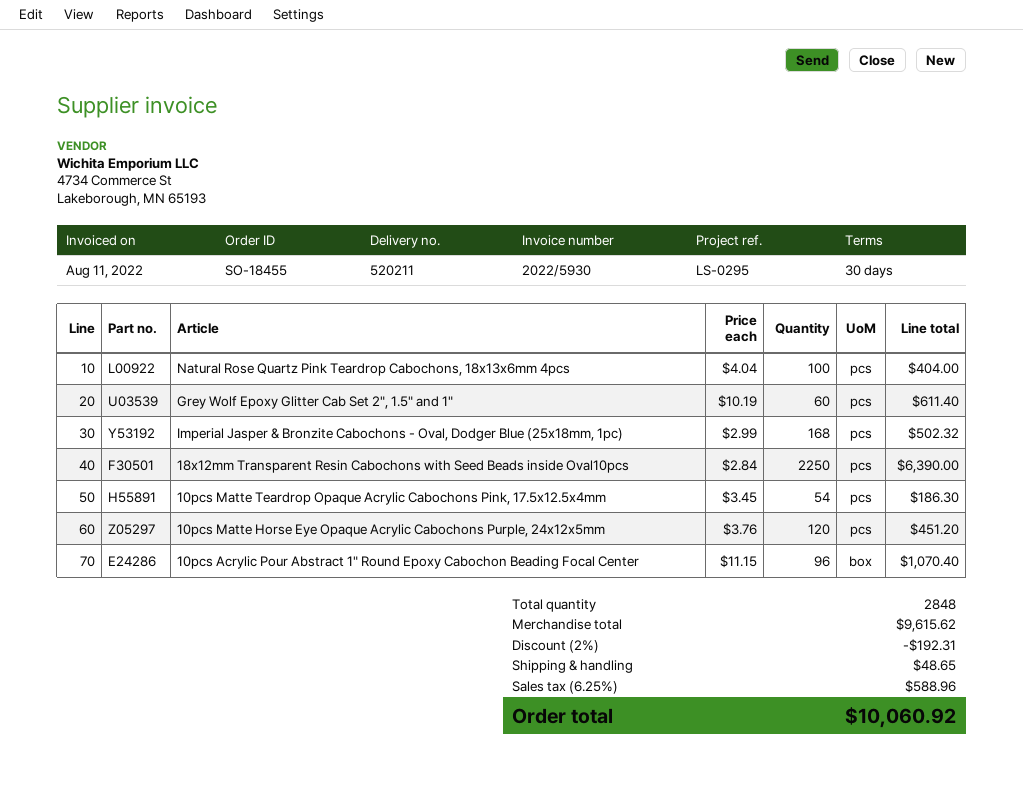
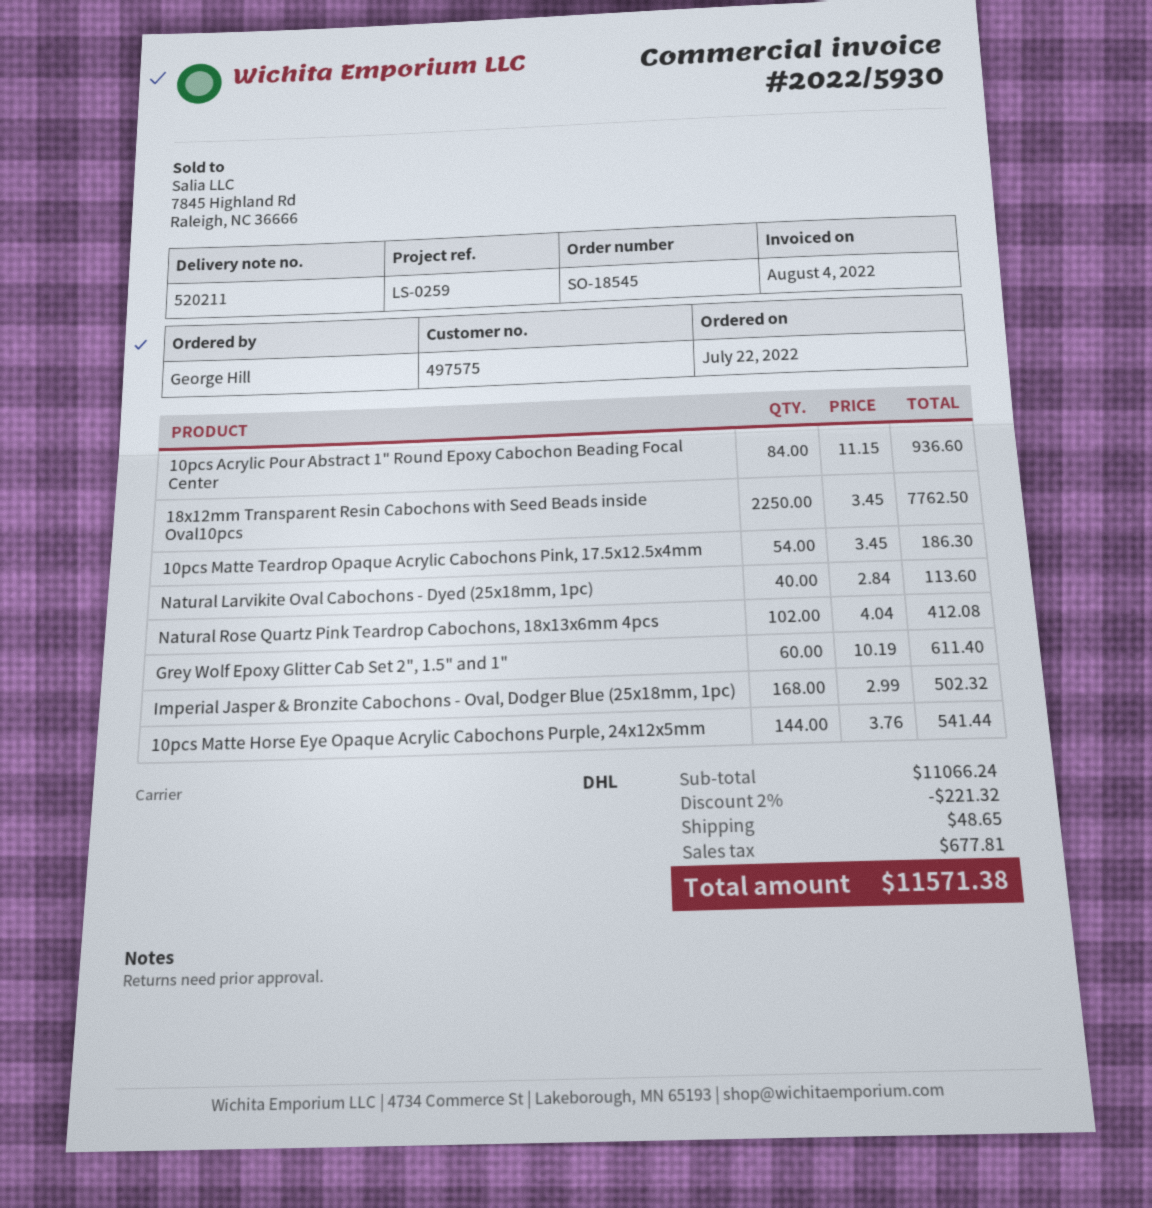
order number: SO-18455 -> SO-18545
invoice date: 2022-08-11 -> 2022-08-04
reference: LS-0295 -> LS-0259
Natural Rose Quartz Pink Teardrop Cabochons, 18x13x6mm 4pcs: 100 x 4.04 = 404.00 -> 102 x 4.04 = 412.08
18x12mm Transparent Resin Cabochons with Seed Beads inside Oval10pcs: 2250 x 2.84 = 6390.00 -> 2250 x 3.45 = 7762.50
10pcs Matte Horse Eye Opaque Acrylic Cabochons Purple, 24x12x5mm: 120 x 3.76 = 451.20 -> 144 x 3.76 = 541.44
10pcs Acrylic Pour Abstract 1" Round Epoxy Cabochon Beading Focal Center: 96 x 11.15 = 1070.40 -> 84 x 11.15 = 936.60
Natural Larvikite Oval Cabochons - Dyed (25x18mm, 1pc): none -> 40 x 2.84 = 113.60
subtotal: 9615.62 -> 11066.24
discount: 2% = 192.31 -> 2% = 221.32
tax: 588.96 -> 677.81
total: 10060.92 -> 11571.38

